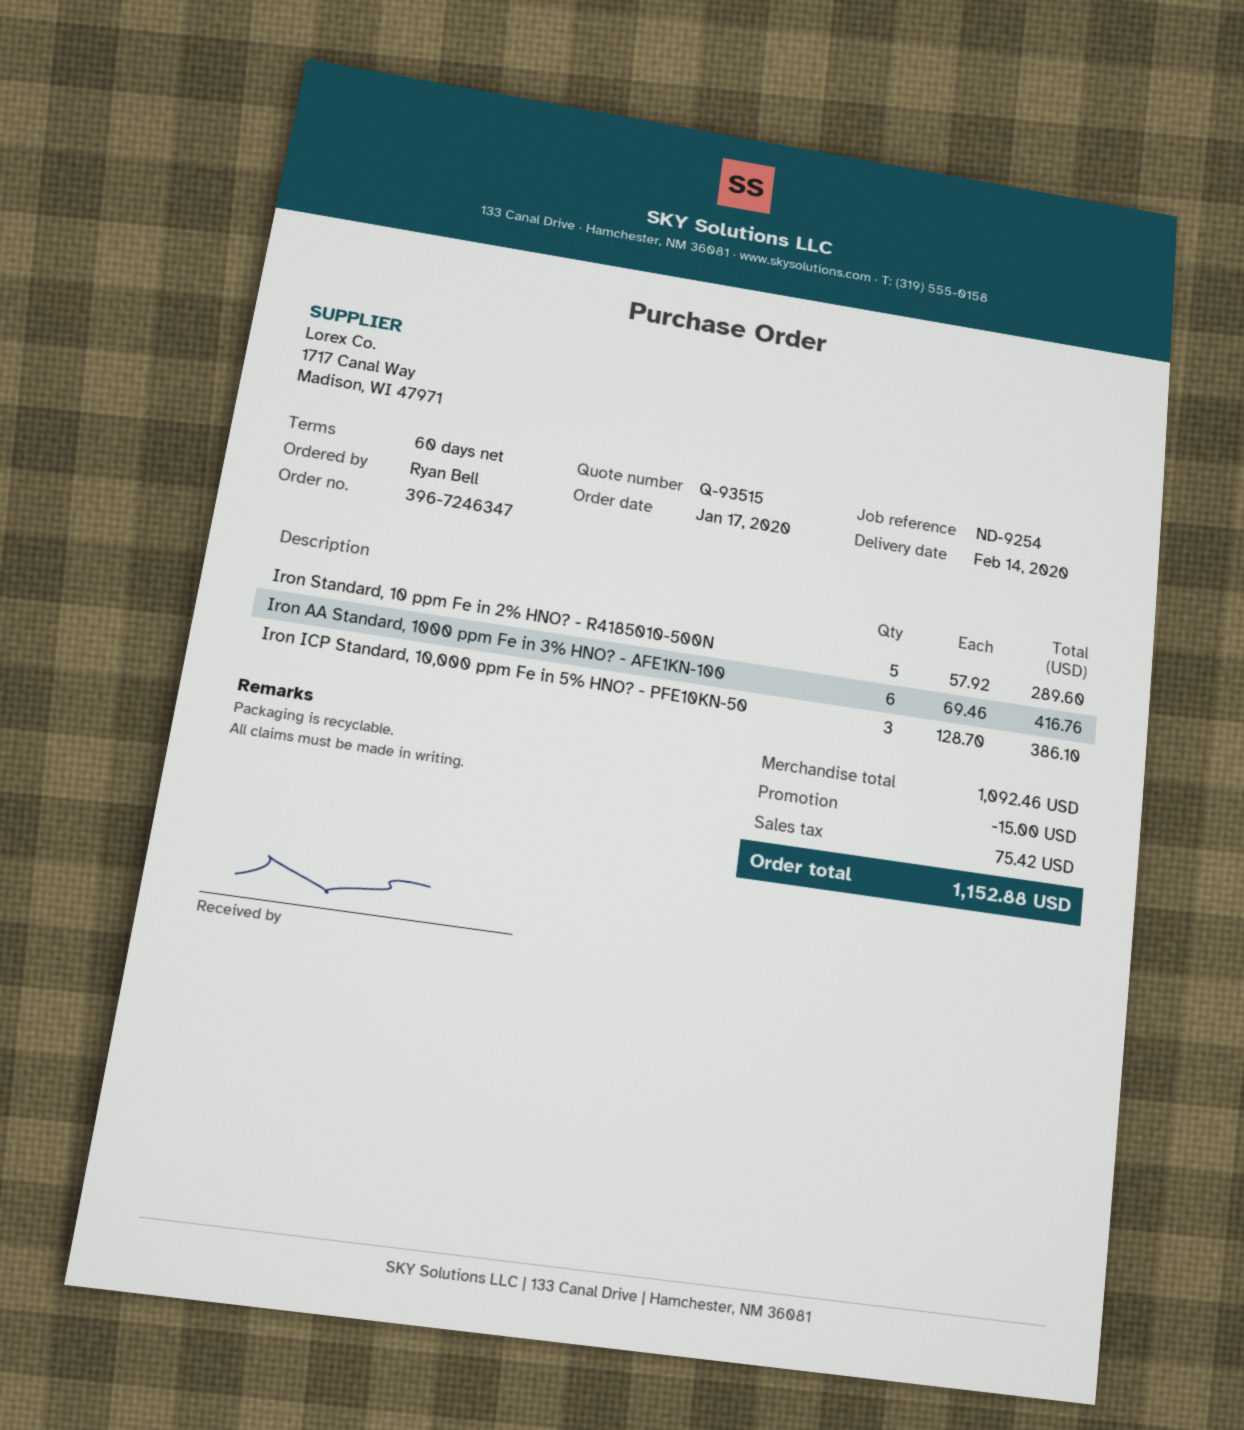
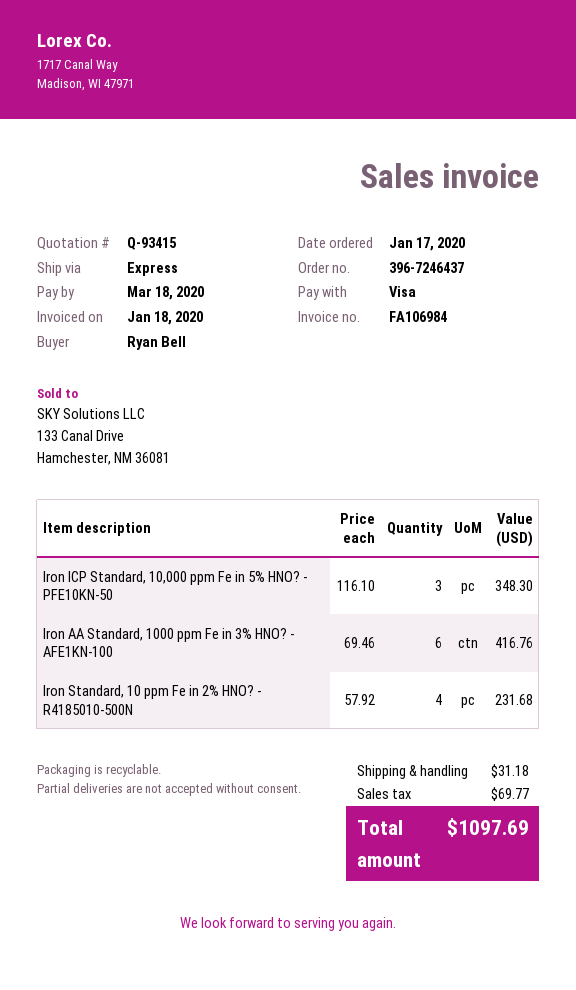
quote number: Q-93515 -> Q-93415
order number: 396-7246347 -> 396-7246437
Iron Standard, 10 ppm Fe in 2% HNO? - R4185010-500N: 5 x 57.92 = 289.60 -> 4 x 57.92 = 231.68
Iron ICP Standard, 10,000 ppm Fe in 5% HNO? - PFE10KN-50: 3 x 128.70 = 386.10 -> 3 x 116.10 = 348.30
discount: 15.00 -> none
shipping: none -> 31.18
tax: 75.42 -> 69.77
total: 1152.88 -> 1097.69

